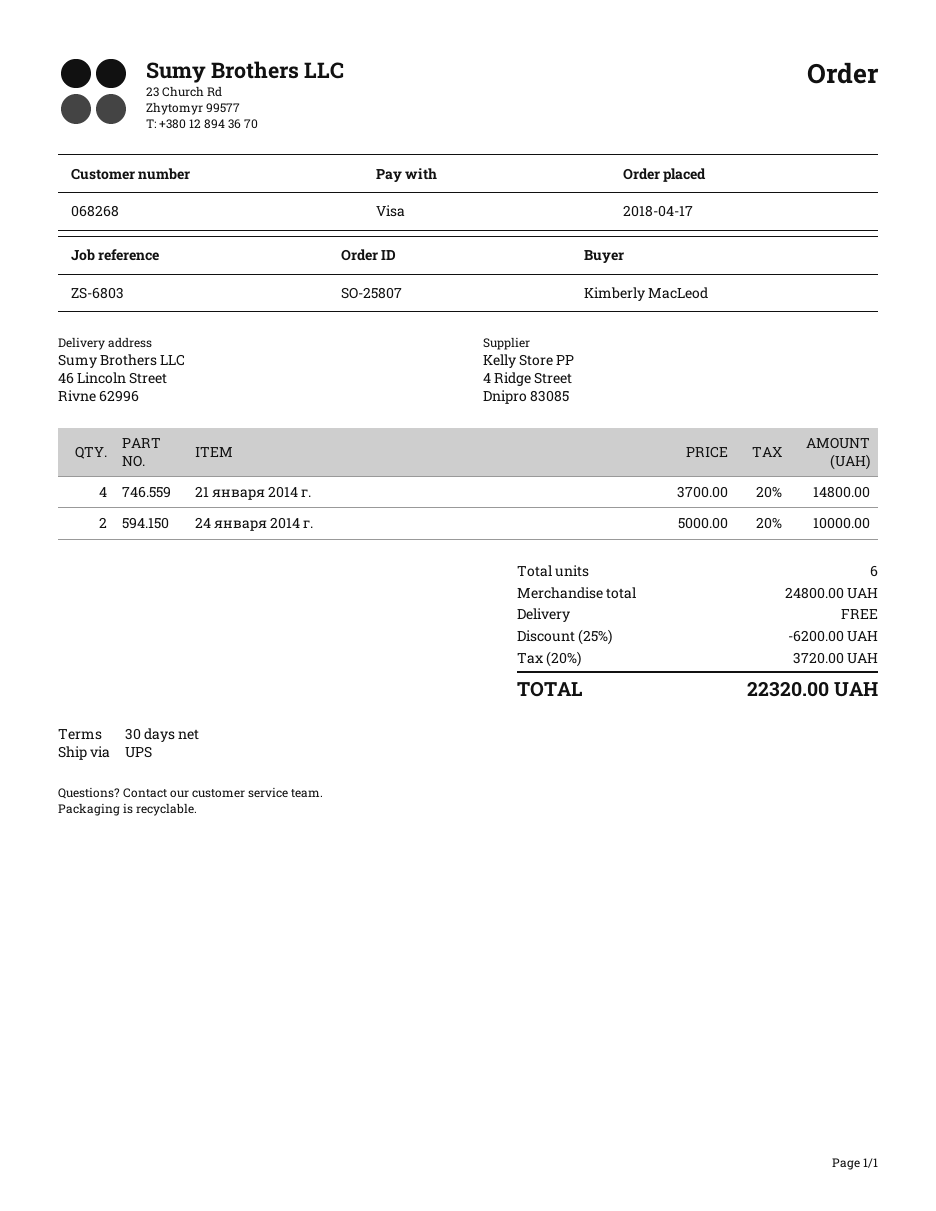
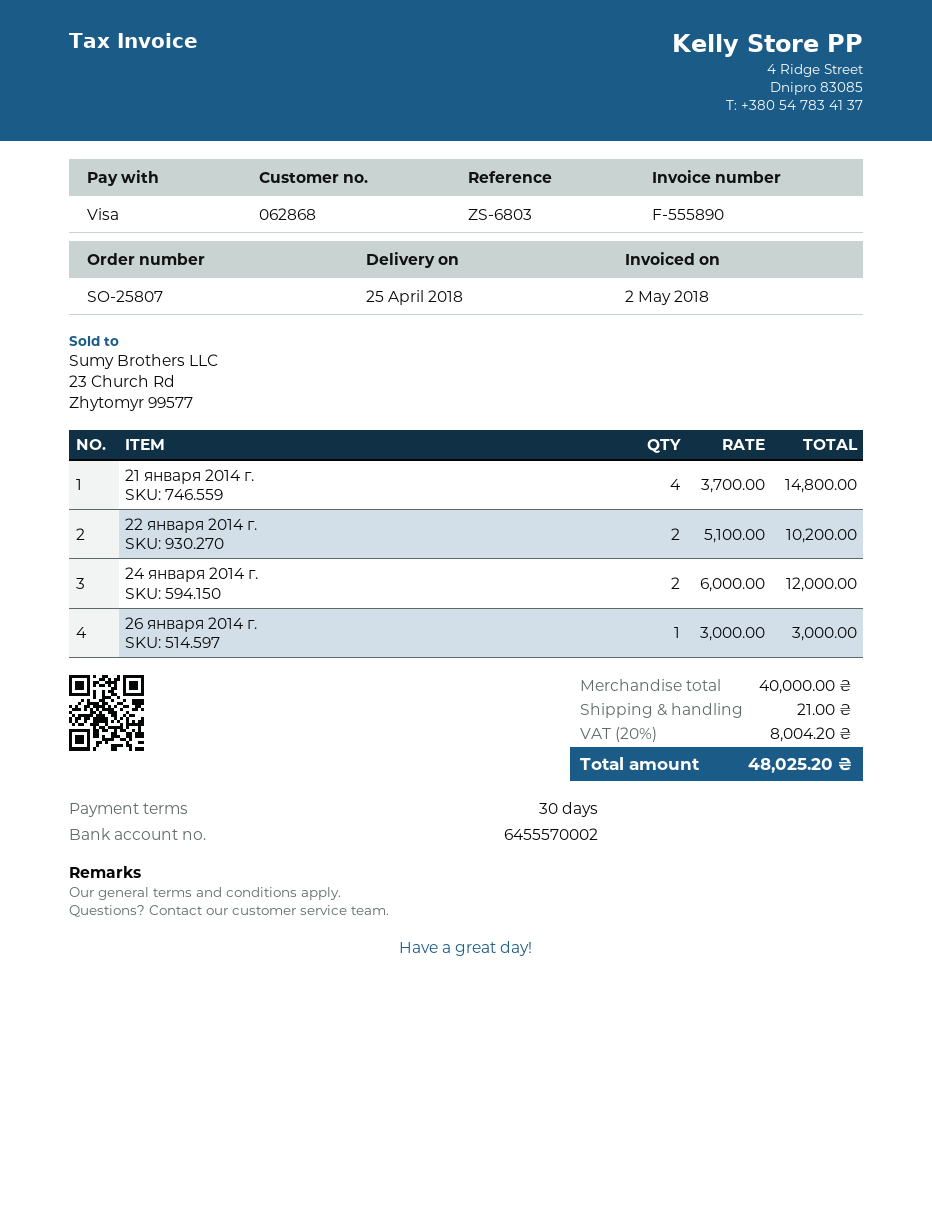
customer number: 068268 -> 062868
24 января 2014 г.: 2 x 5000.00 = 10000.00 -> 2 x 6000.00 = 12000.00
22 января 2014 г.: none -> 2 x 5100.00 = 10200.00
26 января 2014 г.: none -> 1 x 3000.00 = 3000.00
subtotal: 24800.00 -> 40000.00
discount: 25% = 6200.00 -> none
shipping: 0.00 -> 21.00
tax: 20% = 3720.00 -> 20% = 8004.20
total: 22320.00 -> 48025.20

